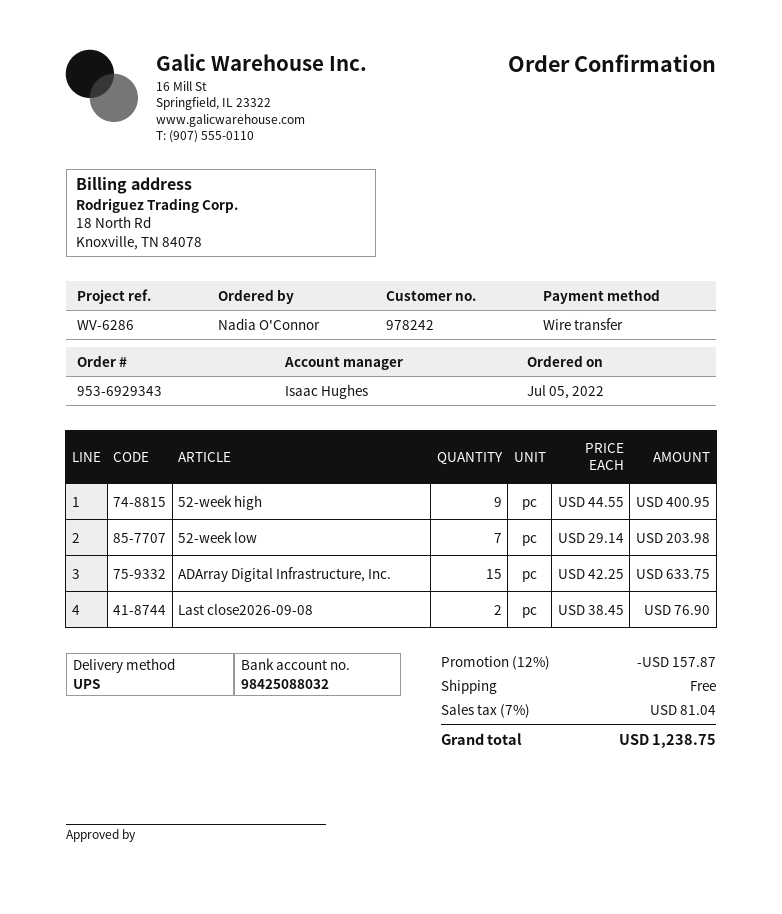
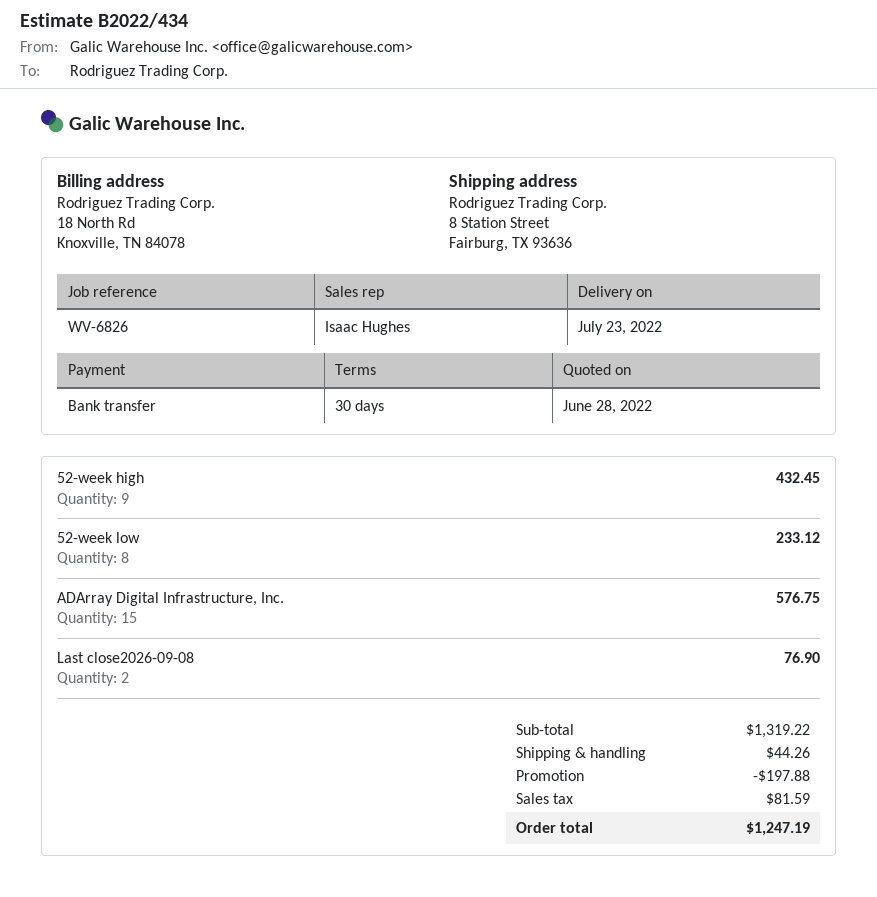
reference: WV-6286 -> WV-6826
52-week high: 9 for 400.95 -> 9 for 432.45
52-week low: 7 for 203.98 -> 8 for 233.12
ADArray Digital Infrastructure, Inc.: 15 for 633.75 -> 15 for 576.75
discount: 157.87 -> 197.88
shipping: 0.00 -> 44.26
tax: 81.04 -> 81.59
total: 1238.75 -> 1247.19

